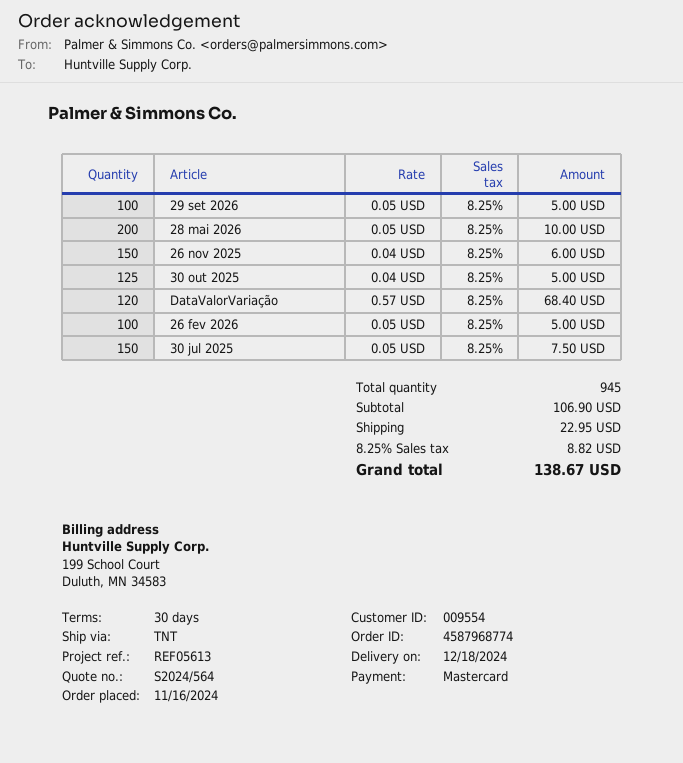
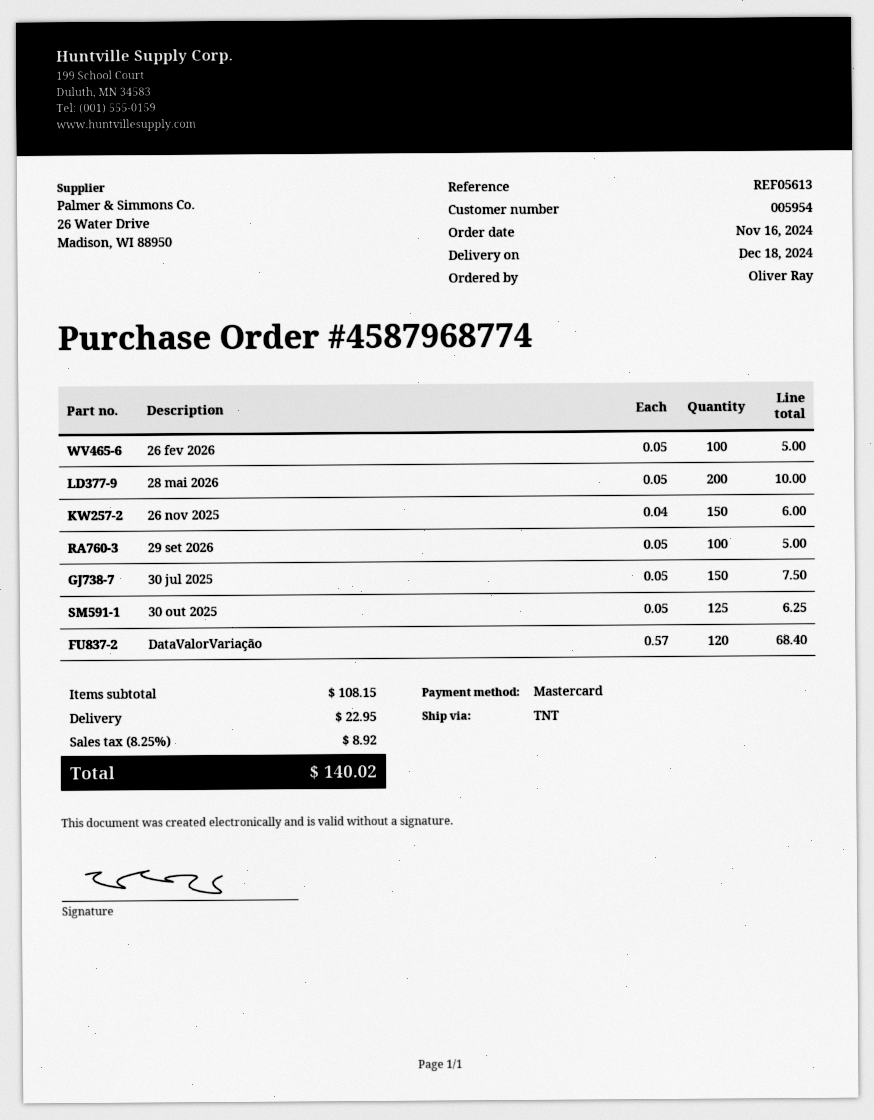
customer number: 009554 -> 005954
30 out 2025: 125 x 0.04 = 5.00 -> 125 x 0.05 = 6.25
subtotal: 106.90 -> 108.15
tax: 8.25% = 8.82 -> 8.25% = 8.92
total: 138.67 -> 140.02

